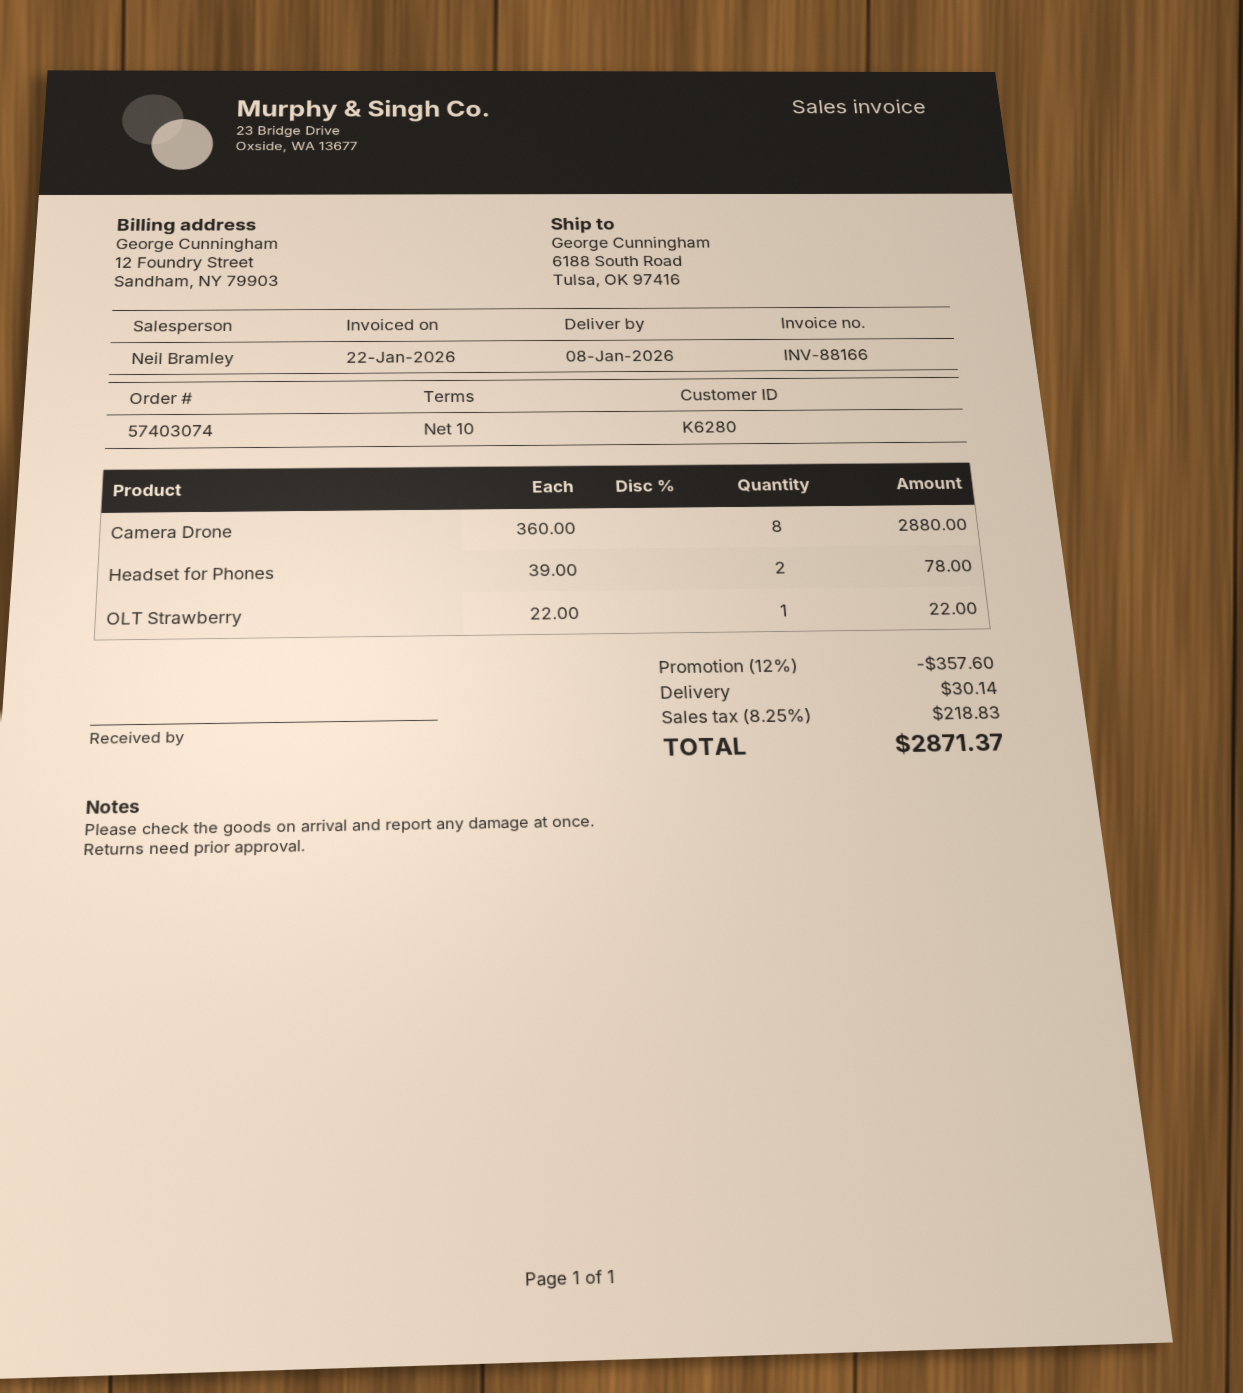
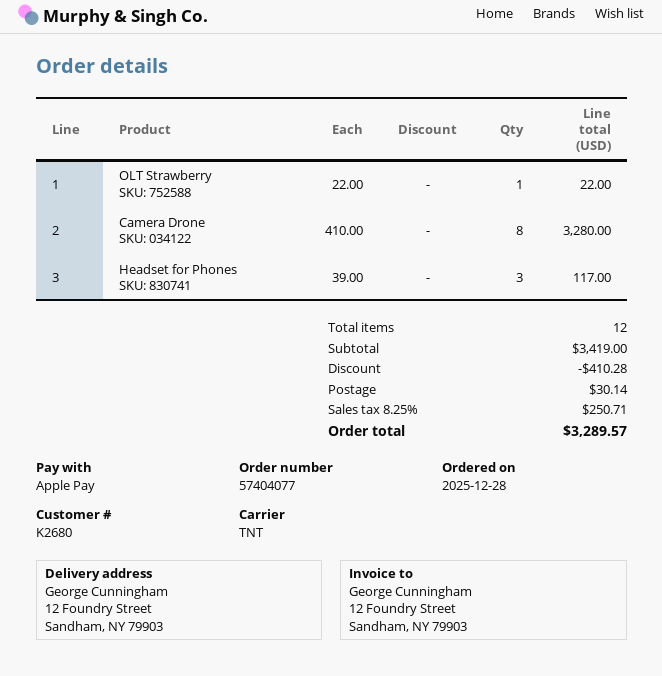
order number: 57403074 -> 57404077
customer number: K6280 -> K2680
ship to: 6188 South Road, Tulsa, OK 97416 -> 12 Foundry Street, Sandham, NY 79903
Camera Drone: 8 x 360.00 = 2880.00 -> 8 x 410.00 = 3280.00
Headset for Phones: 2 x 39.00 = 78.00 -> 3 x 39.00 = 117.00
discount: 357.60 -> 410.28
tax: 8.25% = 218.83 -> 8.25% = 250.71
total: 2871.37 -> 3289.57

